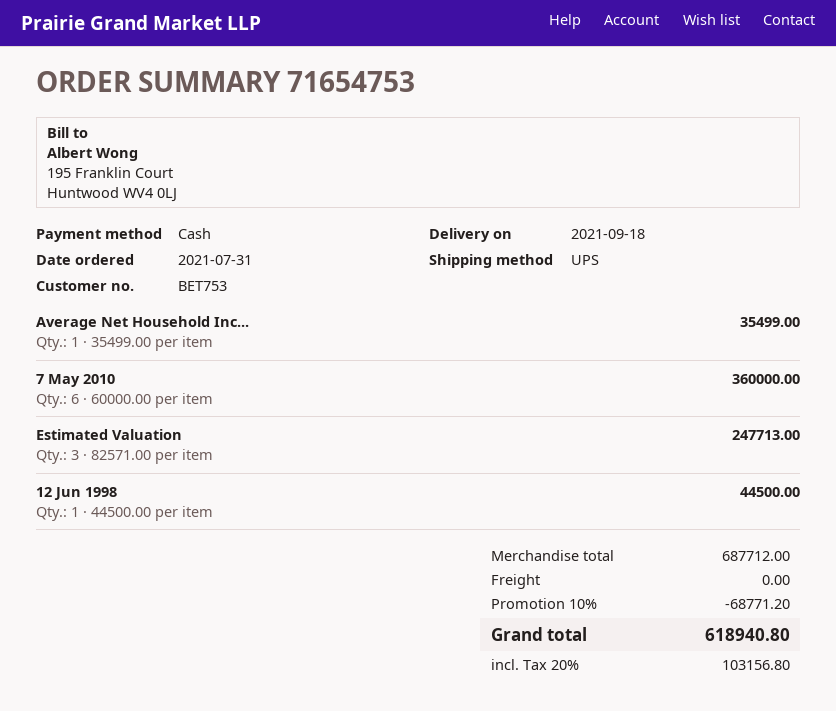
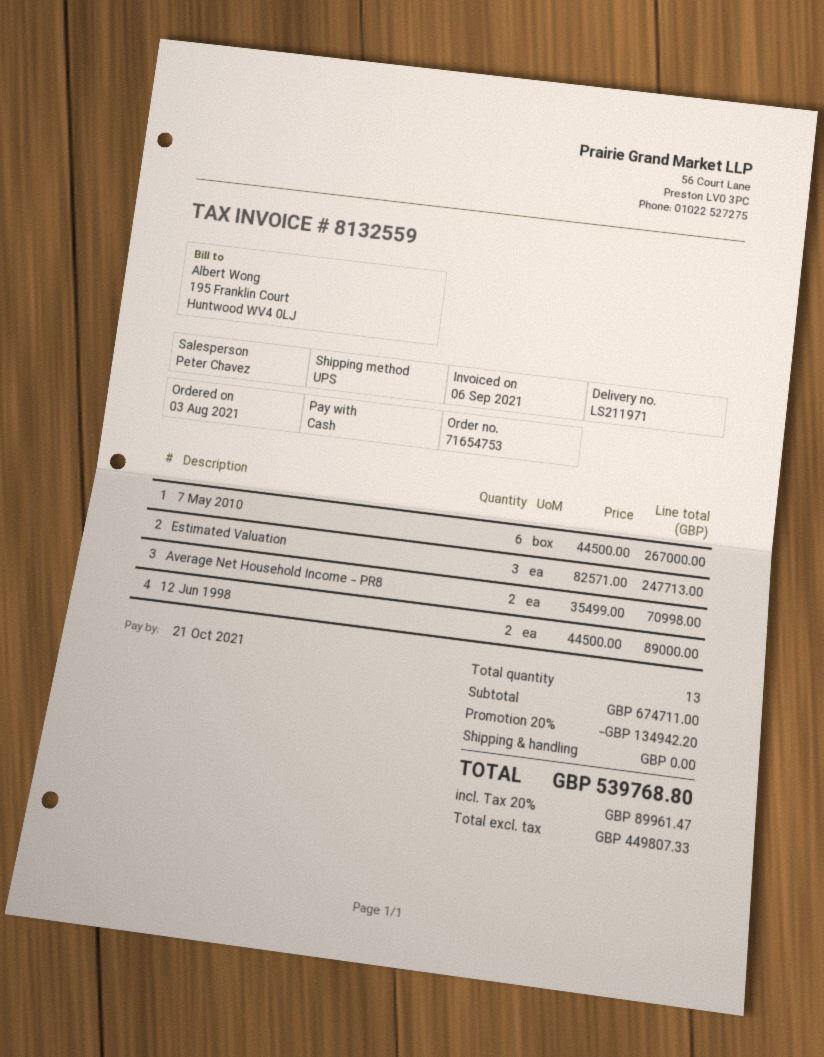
order date: 2021-07-31 -> 2021-08-03
Average Net Household Inc...: 1 x 35499.00 = 35499.00 -> 2 x 35499.00 = 70998.00
7 May 2010: 6 x 60000.00 = 360000.00 -> 6 x 44500.00 = 267000.00
12 Jun 1998: 1 x 44500.00 = 44500.00 -> 2 x 44500.00 = 89000.00
subtotal: 687712.00 -> 674711.00
discount: 10% = 68771.20 -> 20% = 134942.20
tax: 20% = 103156.80 -> 20% = 89961.47
total: 618940.80 -> 539768.80

